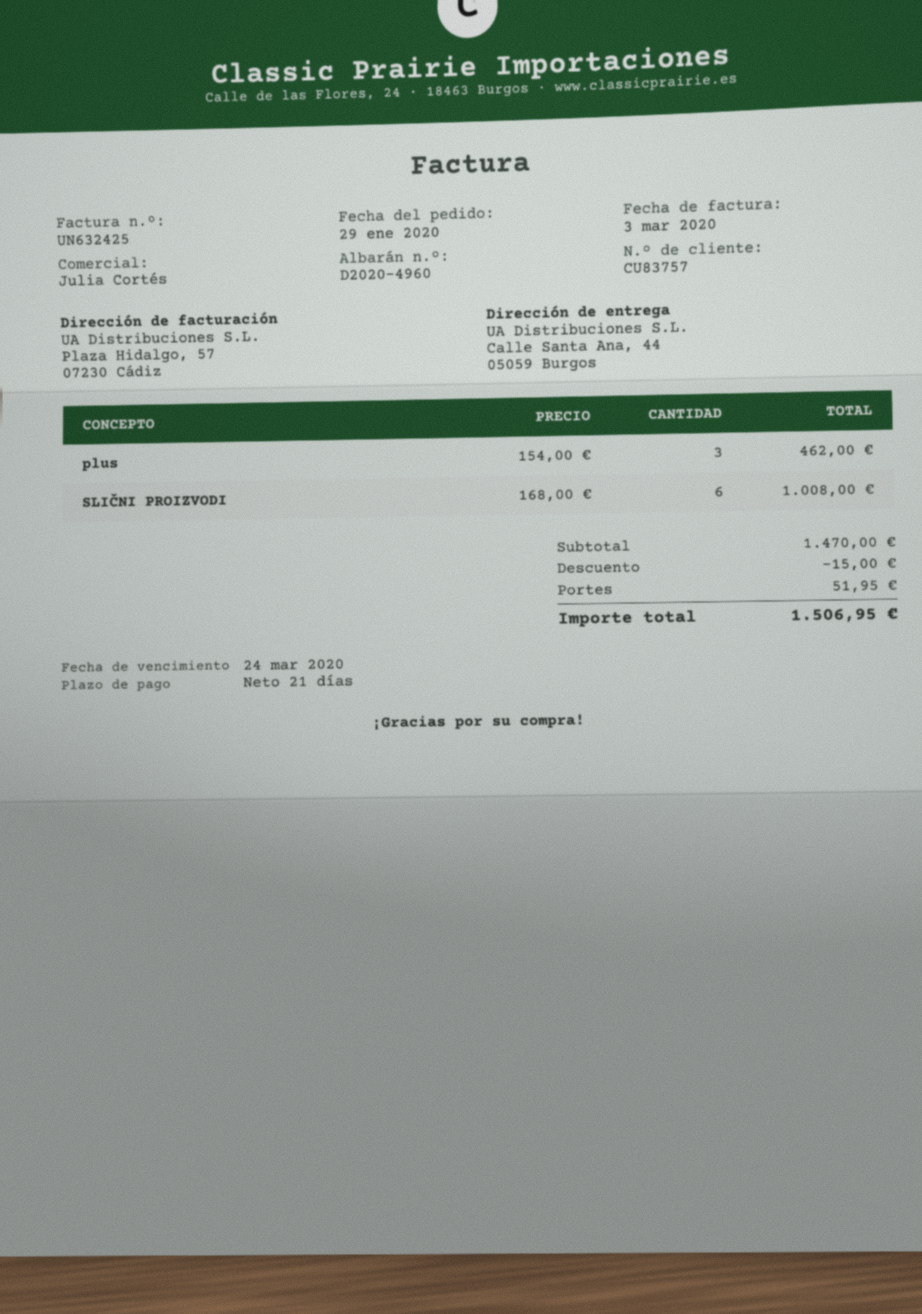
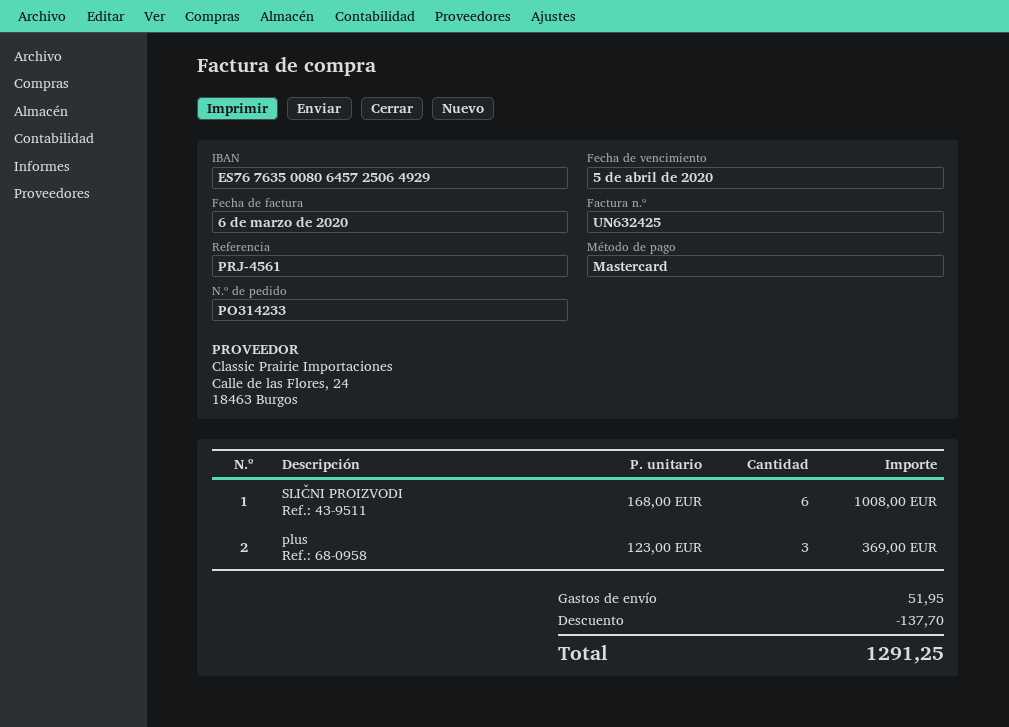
invoice date: 2020-03-03 -> 2020-03-06
due date: 2020-03-24 -> 2020-04-05
plus: 3 x 154.00 = 462.00 -> 3 x 123.00 = 369.00
discount: 15.00 -> 137.70
total: 1506.95 -> 1291.25

